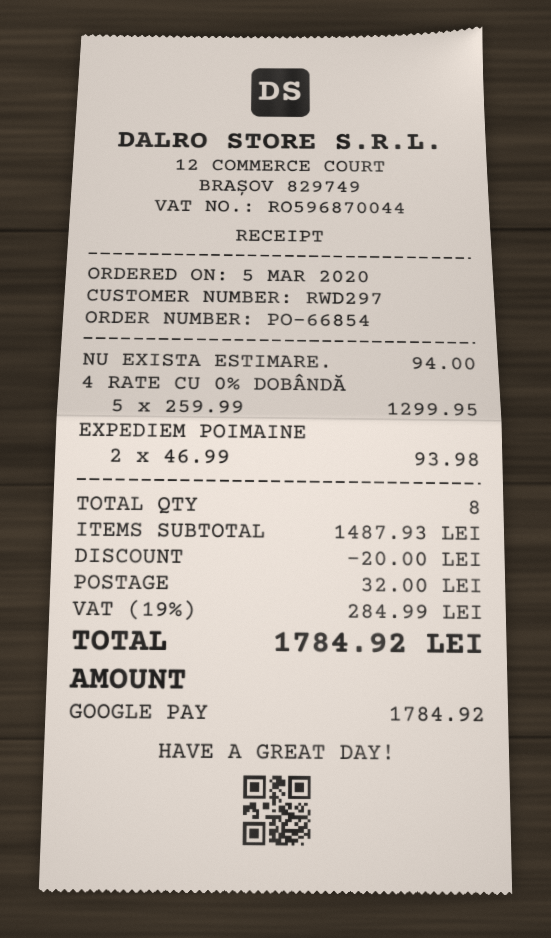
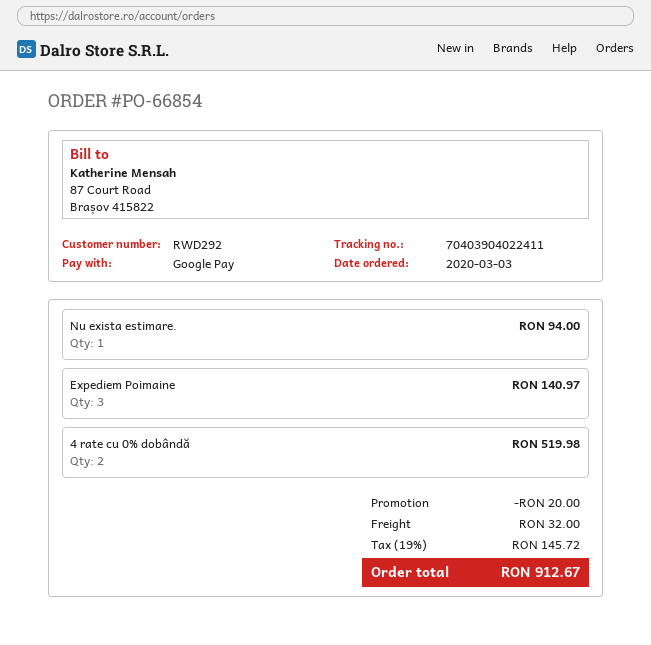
order date: 2020-03-05 -> 2020-03-03
customer number: RWD297 -> RWD292
4 RATE CU 0% DOBÂNDĂ: 5 for 1299.95 -> 2 for 519.98
EXPEDIEM POIMAINE: 2 for 93.98 -> 3 for 140.97
tax: 19% = 284.99 -> 19% = 145.72
total: 1784.92 -> 912.67

